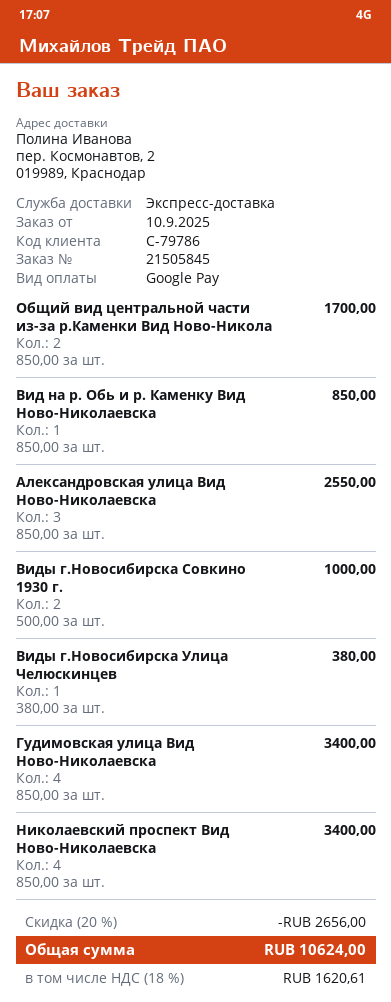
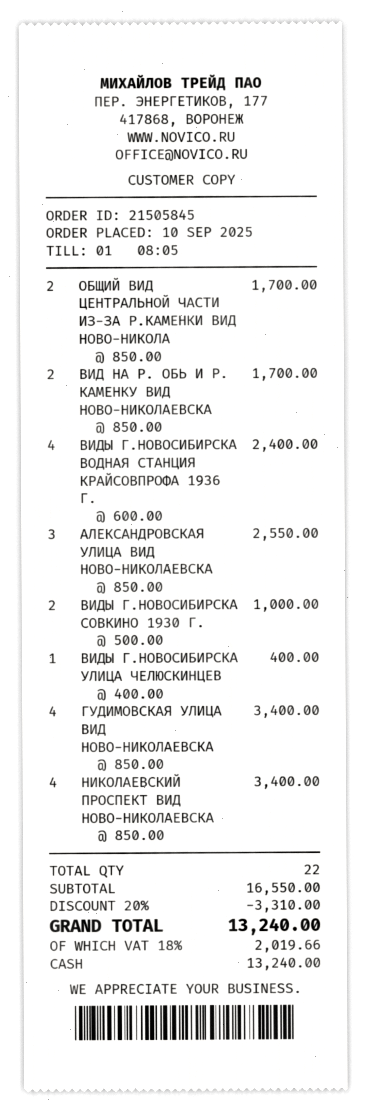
payment method: Google Pay -> cash
Вид на р. Обь и р. Каменку Вид Ново-Николаевска: 1 x 850.00 = 850.00 -> 2 x 850.00 = 1700.00
Виды г.Новосибирска Улица Челюскинцев: 1 x 380.00 = 380.00 -> 1 x 400.00 = 400.00
ВИДЫ Г.НОВОСИБИРСКА ВОДНАЯ СТАНЦИЯ КРАЙСОВПРОФА 1936 Г.: none -> 4 x 600.00 = 2400.00
discount: 20% = 2656.00 -> 20% = 3310.00
tax: 18% = 1620.61 -> 18% = 2019.66
total: 10624.00 -> 13240.00

